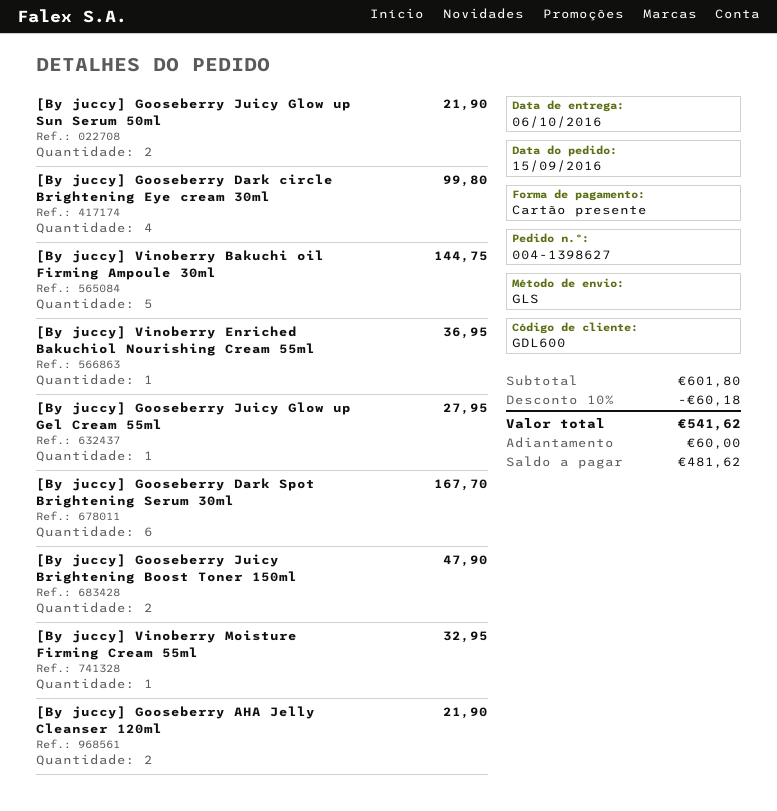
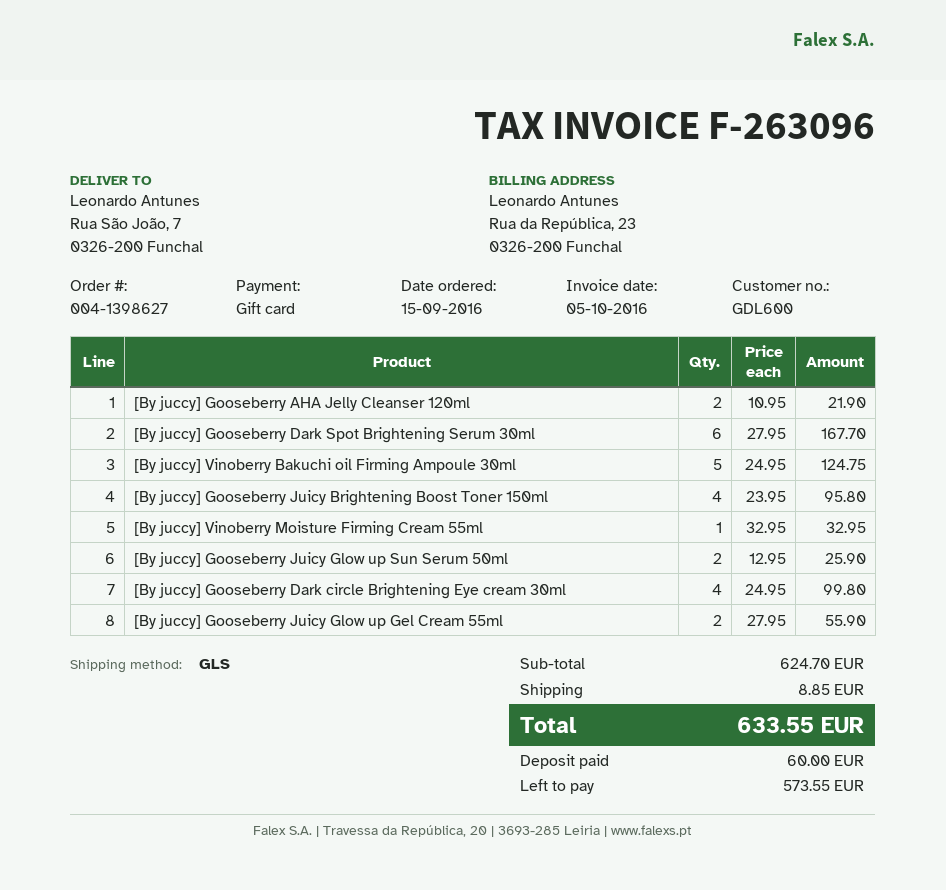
[By juccy] Gooseberry Juicy Glow up Sun Serum 50ml: 2 for 21.90 -> 2 for 25.90
[By juccy] Vinoberry Bakuchi oil Firming Ampoule 30ml: 5 for 144.75 -> 5 for 124.75
[By juccy] Vinoberry Enriched Bakuchiol Nourishing Cream 55ml: 1 for 36.95 -> none
[By juccy] Gooseberry Juicy Glow up Gel Cream 55ml: 1 for 27.95 -> 2 for 55.90
[By juccy] Gooseberry Juicy Brightening Boost Toner 150ml: 2 for 47.90 -> 4 for 95.80
subtotal: 601.80 -> 624.70
discount: 10% = 60.18 -> none
shipping: none -> 8.85
total: 541.62 -> 633.55
balance: 481.62 -> 573.55

